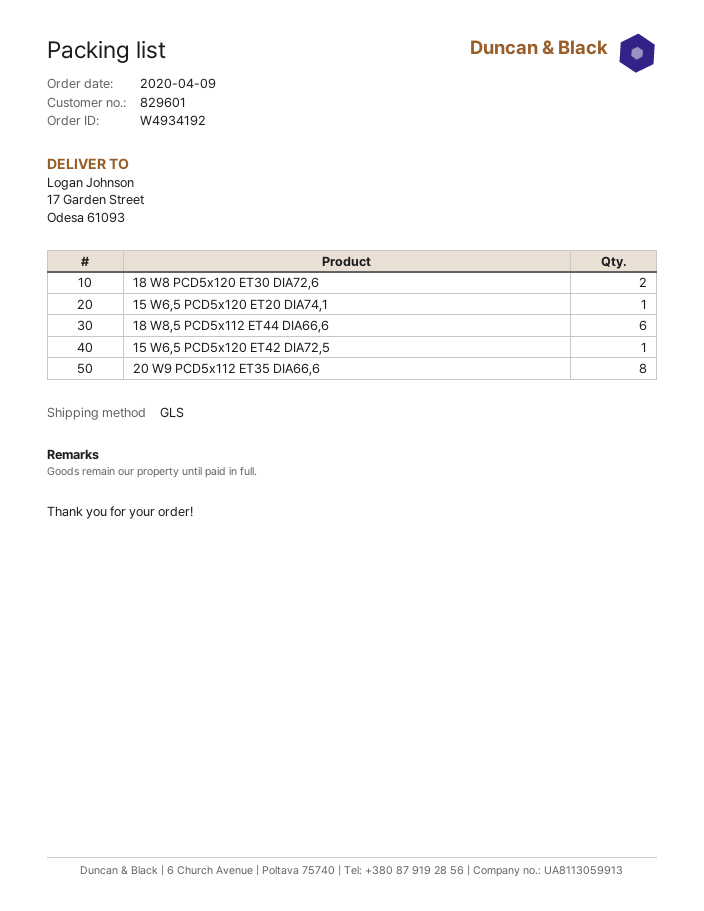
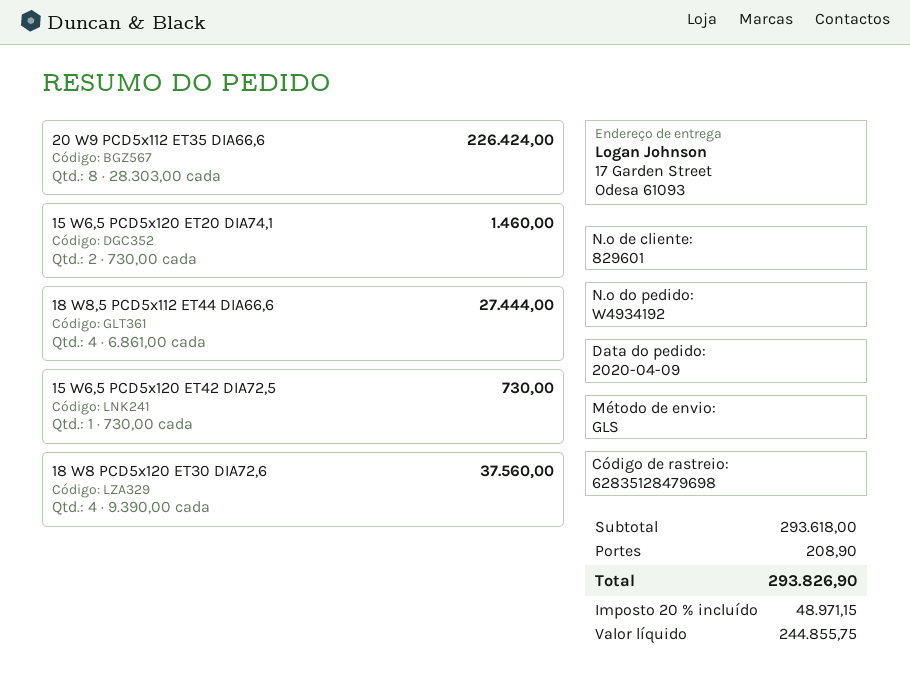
18 W8 PCD5x120 ET30 DIA72,6: 2 -> 4
15 W6,5 PCD5x120 ET20 DIA74,1: 1 -> 2
18 W8,5 PCD5x112 ET44 DIA66,6: 6 -> 4

